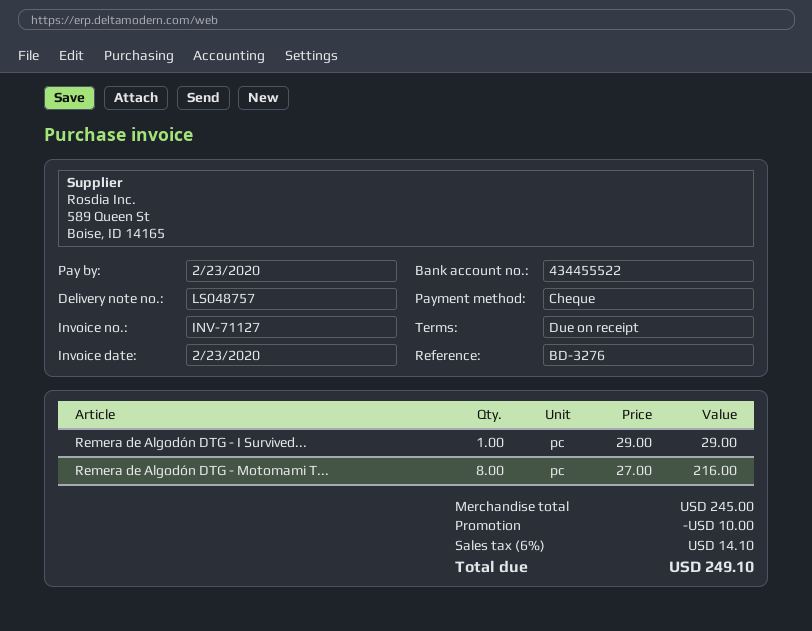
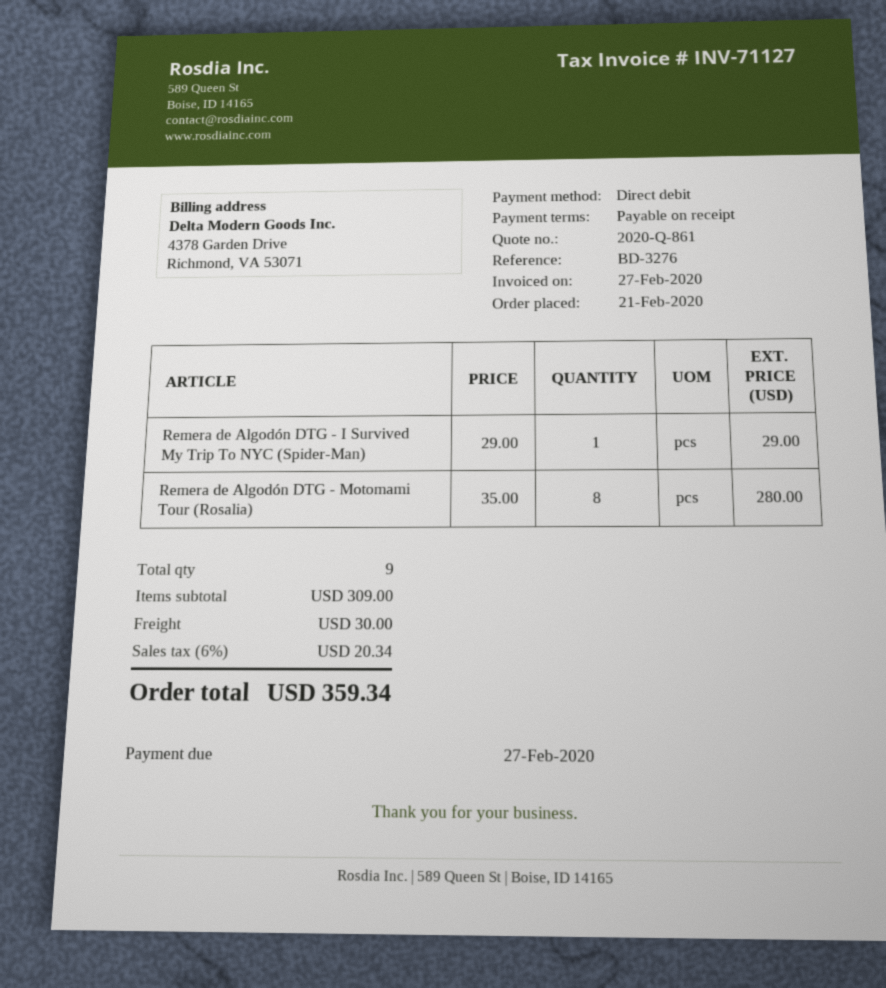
invoice date: 2020-02-23 -> 2020-02-27
due date: 2020-02-23 -> 2020-02-27
payment method: cheque -> direct debit
Remera de Algodón DTG - Motomami T...: 8 x 27.00 = 216.00 -> 8 x 35.00 = 280.00
subtotal: 245.00 -> 309.00
discount: 10.00 -> none
shipping: none -> 30.00
tax: 6% = 14.10 -> 6% = 20.34
total: 249.10 -> 359.34

